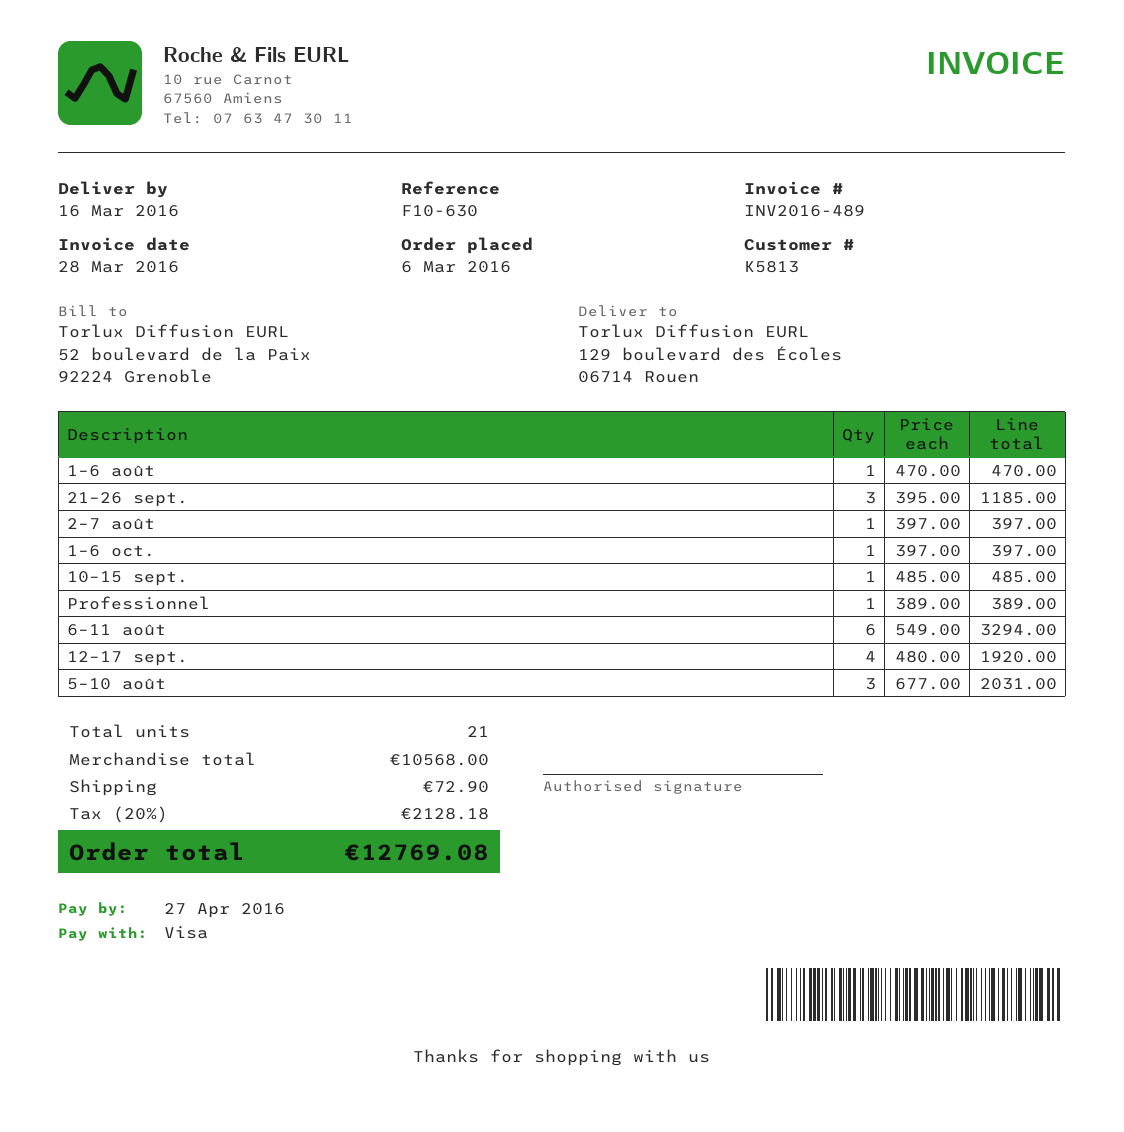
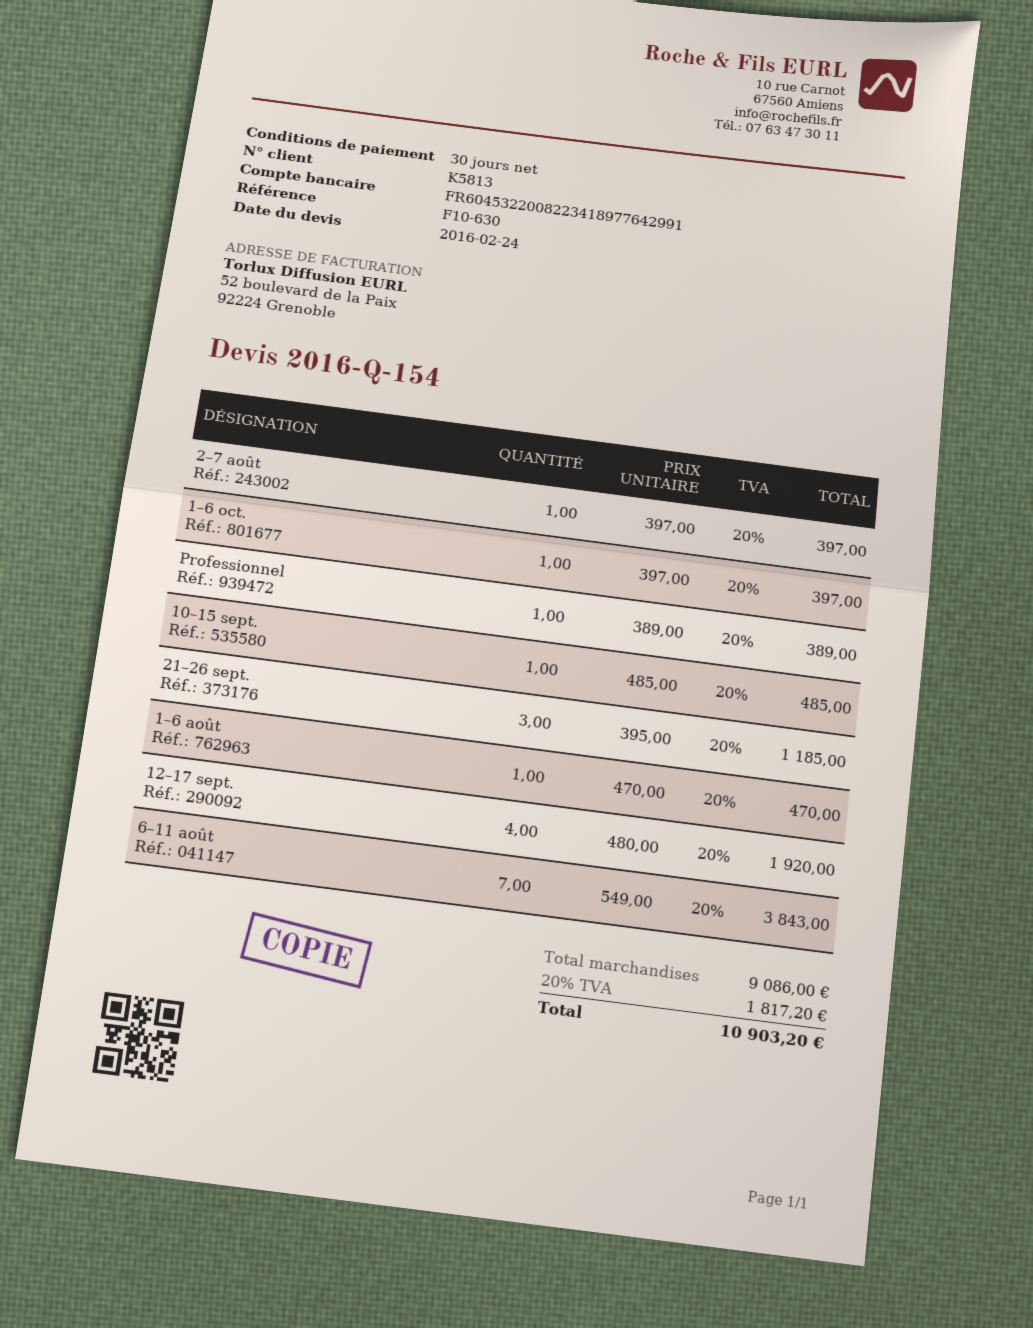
6–11 août: 6 x 549.00 = 3294.00 -> 7 x 549.00 = 3843.00
5–10 août: 3 x 677.00 = 2031.00 -> none
subtotal: 10568.00 -> 9086.00
shipping: 72.90 -> none
tax: 20% = 2128.18 -> 20% = 1817.20
total: 12769.08 -> 10903.20

